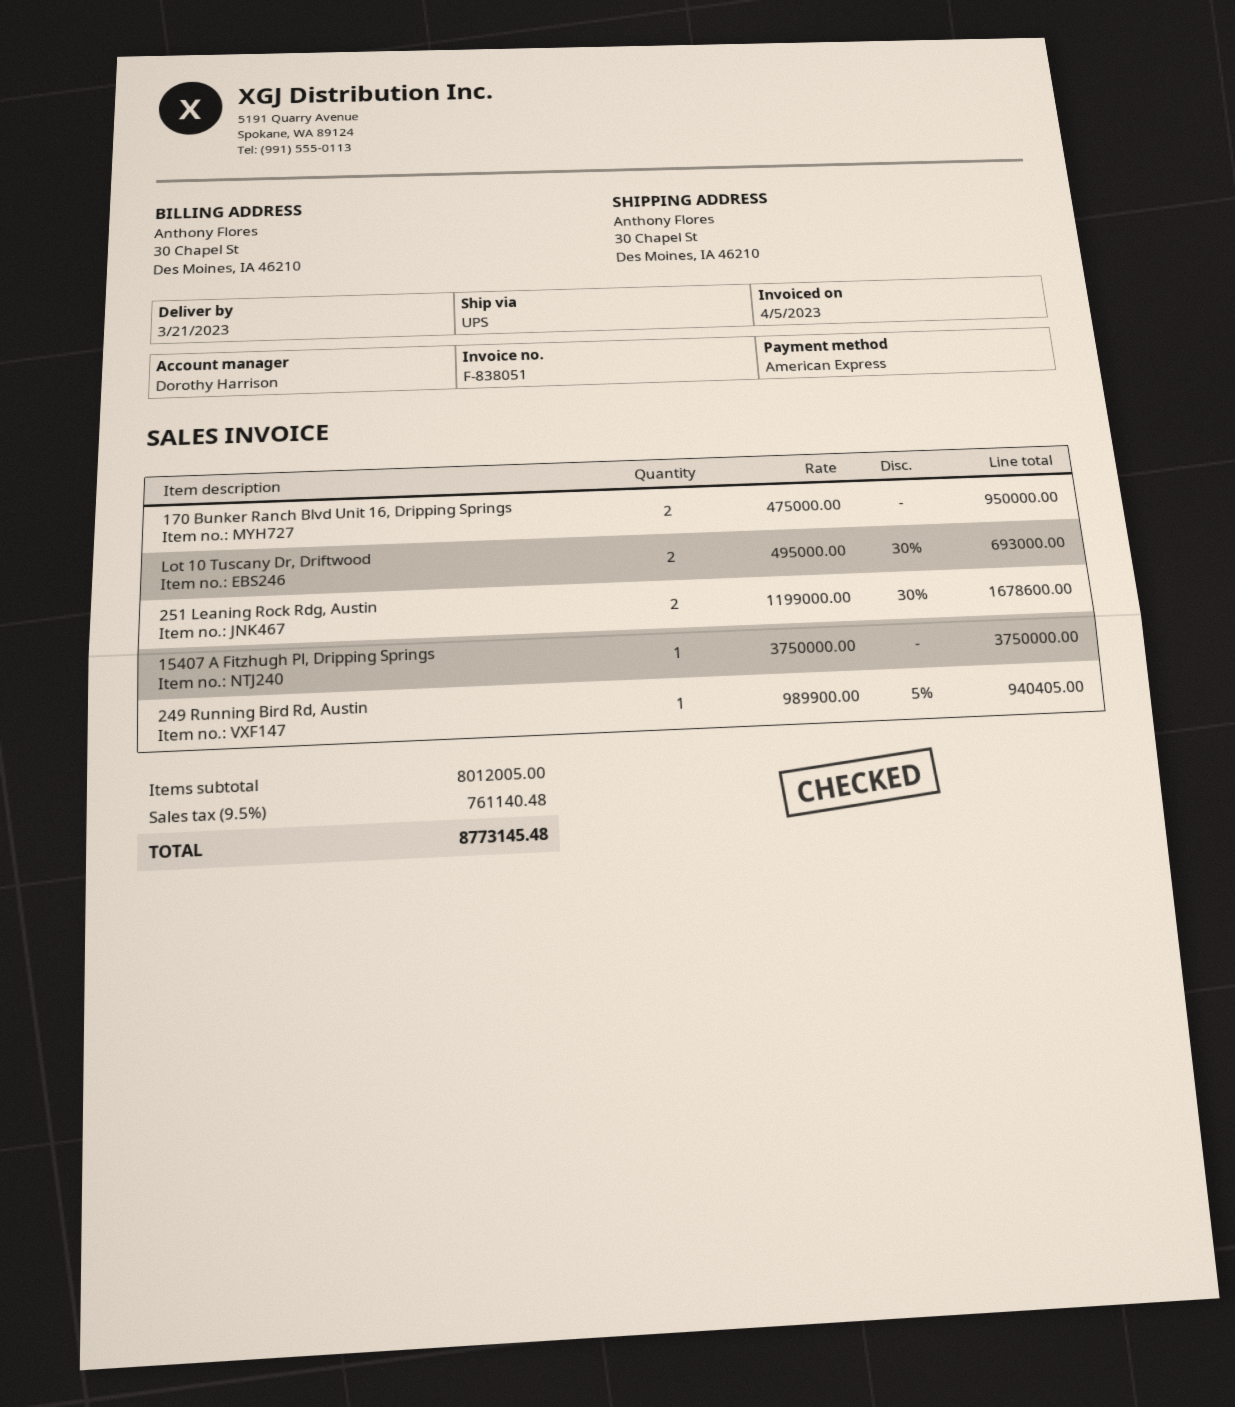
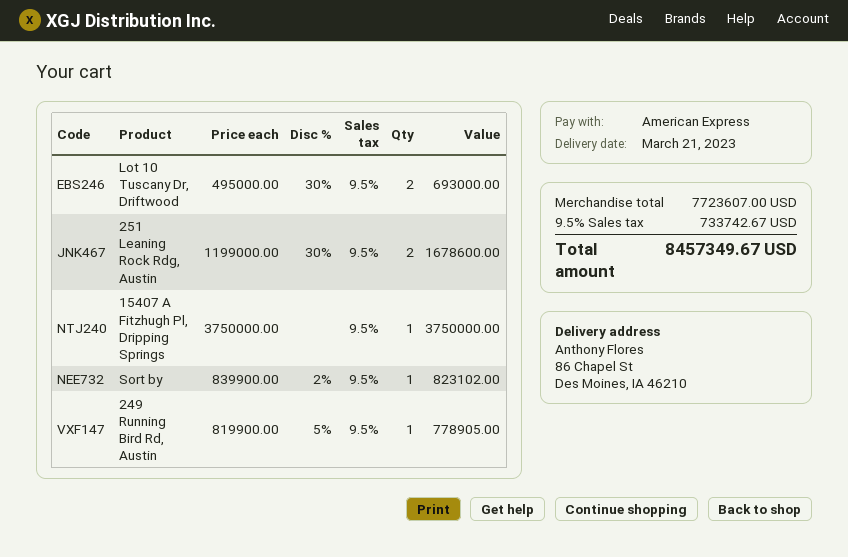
ship to: 30 Chapel St, Des Moines, IA 46210 -> 86 Chapel St, Des Moines, IA 46210
170 Bunker Ranch Blvd Unit 16, Dripping Springs: 2 x 475000.00 = 950000.00 -> none
249 Running Bird Rd, Austin: 1 x 989900.00 - 5% = 940405.00 -> 1 x 819900.00 - 5% = 778905.00
Sort by: none -> 1 x 839900.00 - 2% = 823102.00
subtotal: 8012005.00 -> 7723607.00
tax: 9.5% = 761140.48 -> 9.5% = 733742.67
total: 8773145.48 -> 8457349.67

